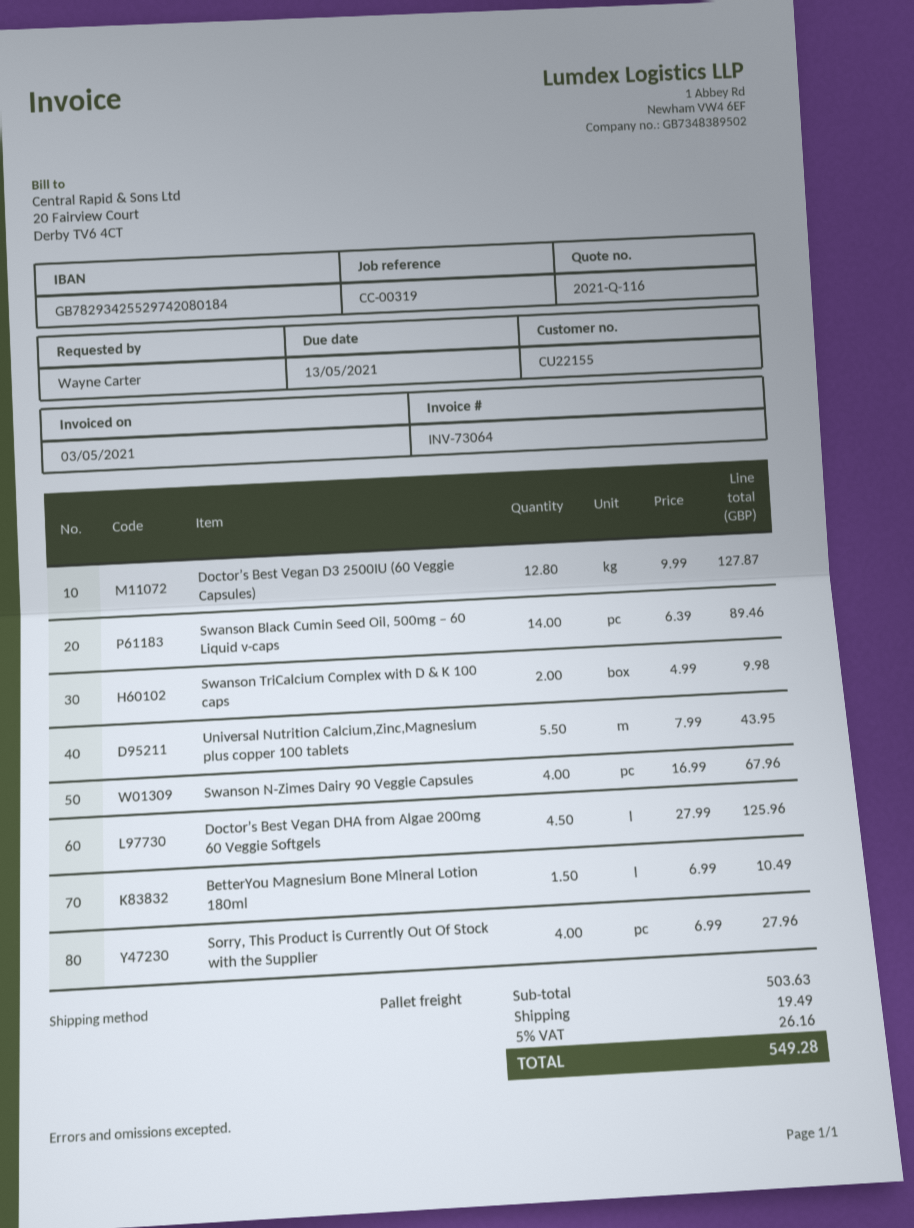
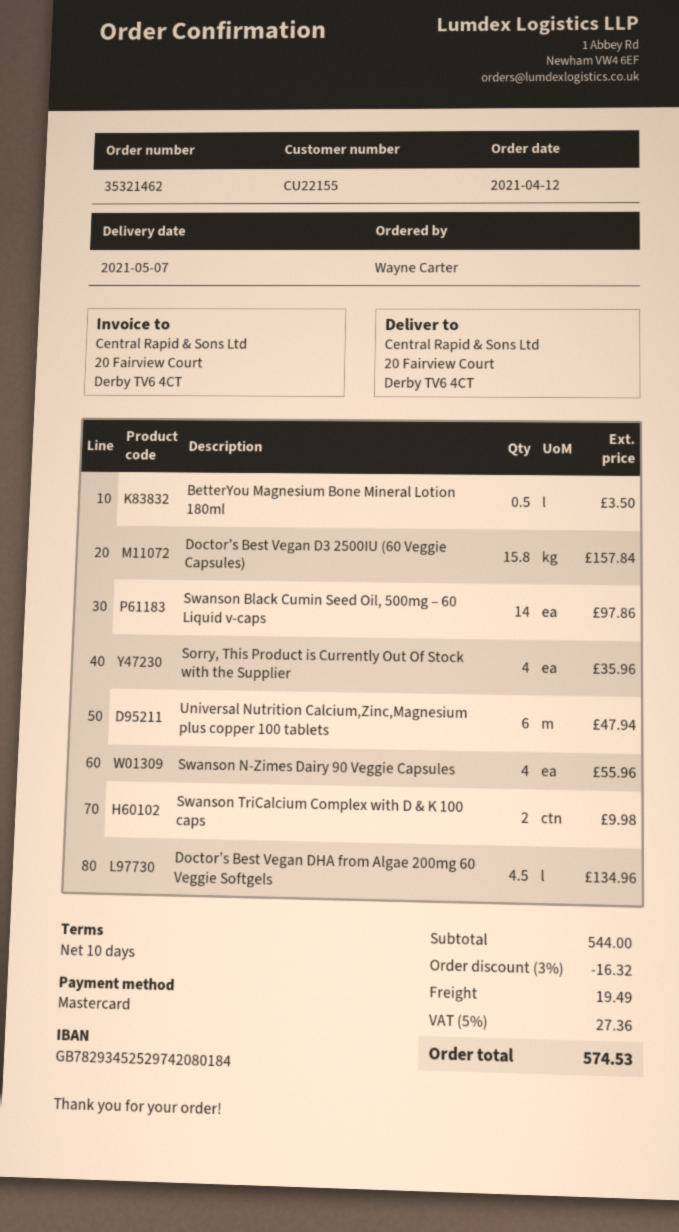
bank account: GB78293425529742080184 -> GB78293452529742080184
Doctor’s Best Vegan D3 2500IU (60 Veggie Capsules): 12.8 for 127.87 -> 15.8 for 157.84
Swanson Black Cumin Seed Oil, 500mg – 60 Liquid v-caps: 14 for 89.46 -> 14 for 97.86
Universal Nutrition Calcium,Zinc,Magnesium plus copper 100 tablets: 5.5 for 43.95 -> 6 for 47.94
Swanson N-Zimes Dairy 90 Veggie Capsules: 4 for 67.96 -> 4 for 55.96
Doctor’s Best Vegan DHA from Algae 200mg 60 Veggie Softgels: 4.5 for 125.96 -> 4.5 for 134.96
BetterYou Magnesium Bone Mineral Lotion 180ml: 1.5 for 10.49 -> 0.5 for 3.50
Sorry, This Product is Currently Out Of Stock with the Supplier: 4 for 27.96 -> 4 for 35.96
subtotal: 503.63 -> 544.00
discount: none -> 3% = 16.32
tax: 5% = 26.16 -> 5% = 27.36
total: 549.28 -> 574.53

